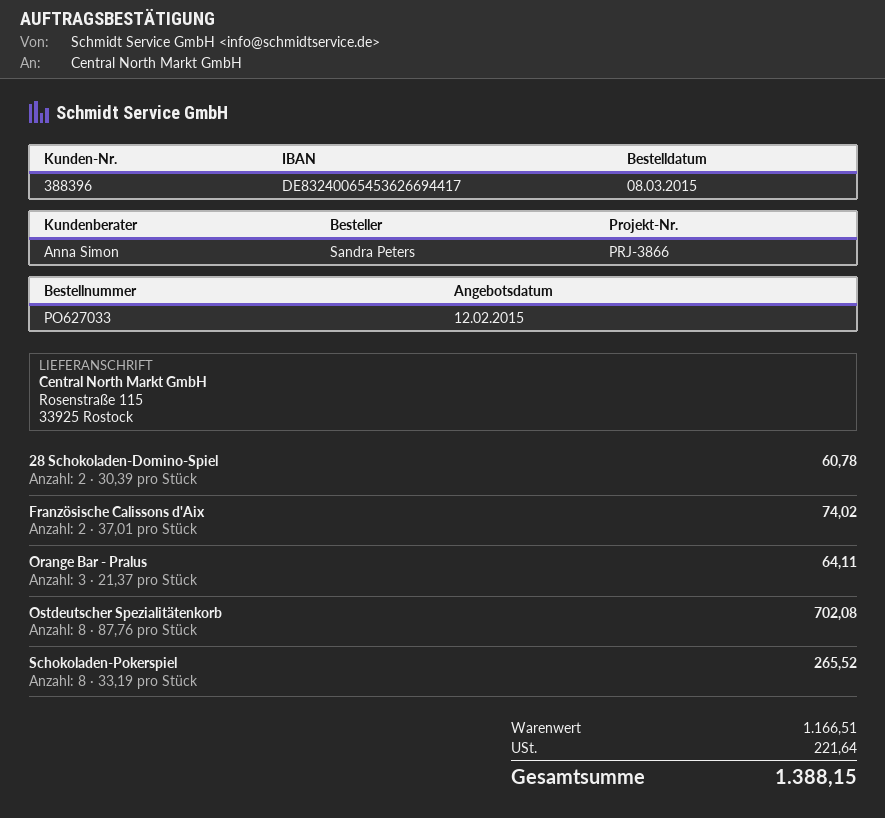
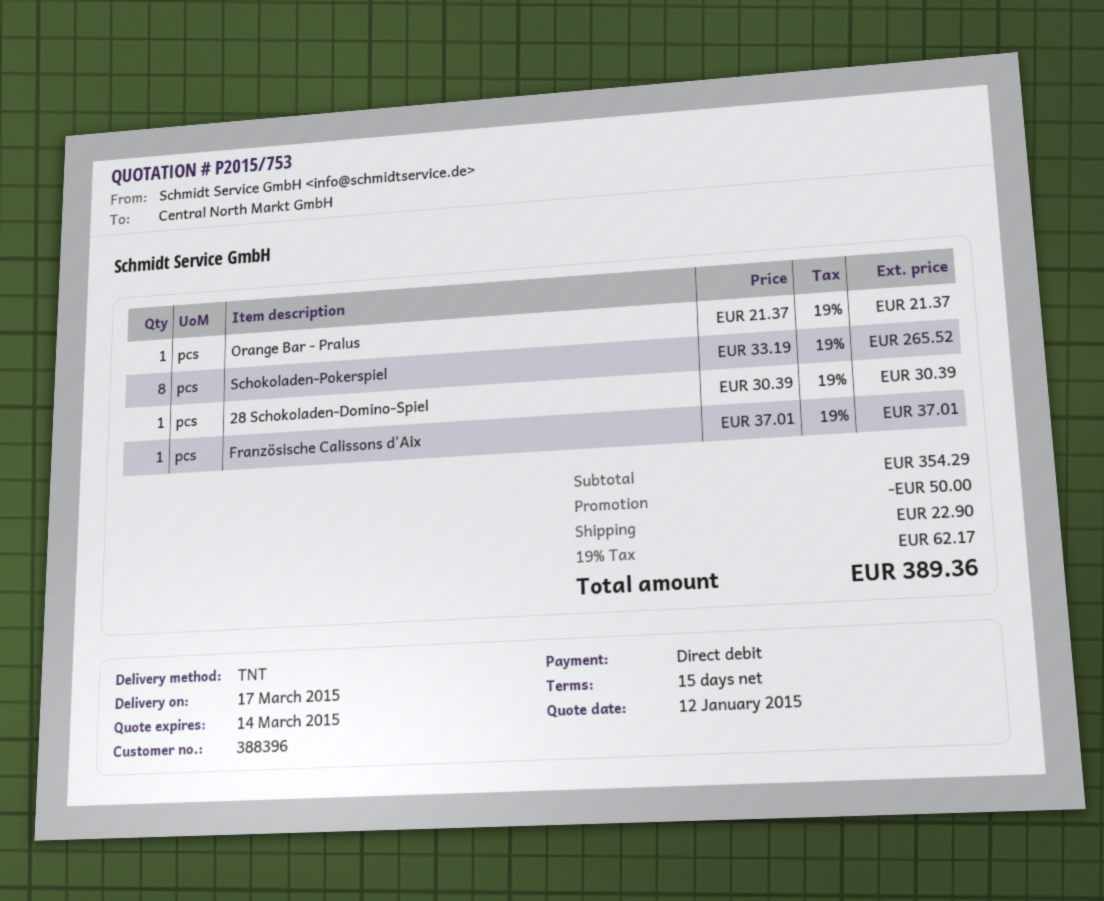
quote date: 2015-02-12 -> 2015-01-12
28 Schokoladen-Domino-Spiel: 2 x 30.39 = 60.78 -> 1 x 30.39 = 30.39
Französische Calissons d'Aix: 2 x 37.01 = 74.02 -> 1 x 37.01 = 37.01
Orange Bar - Pralus: 3 x 21.37 = 64.11 -> 1 x 21.37 = 21.37
Ostdeutscher Spezialitätenkorb: 8 x 87.76 = 702.08 -> none
subtotal: 1166.51 -> 354.29
discount: none -> 50.00
shipping: none -> 22.90
tax: 221.64 -> 62.17
total: 1388.15 -> 389.36

